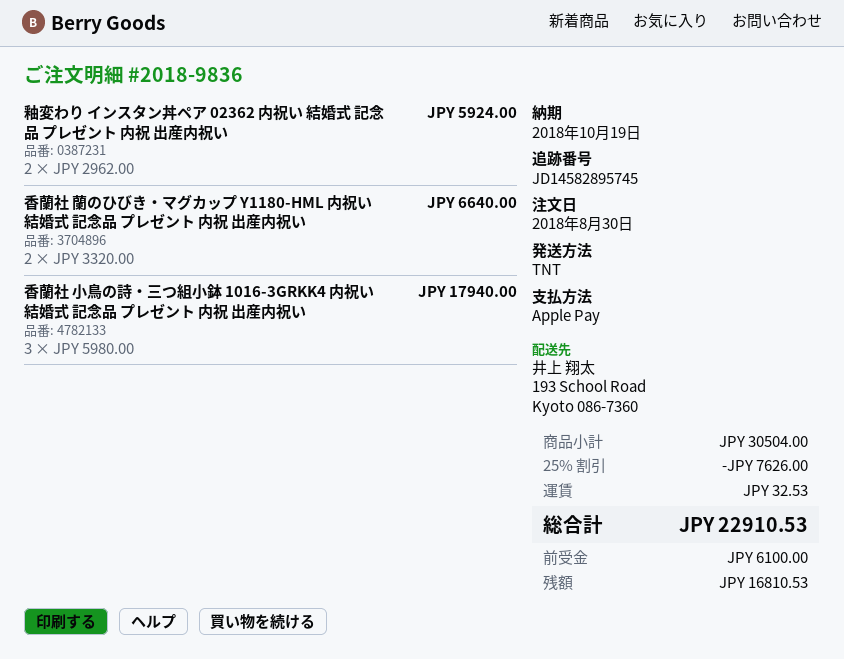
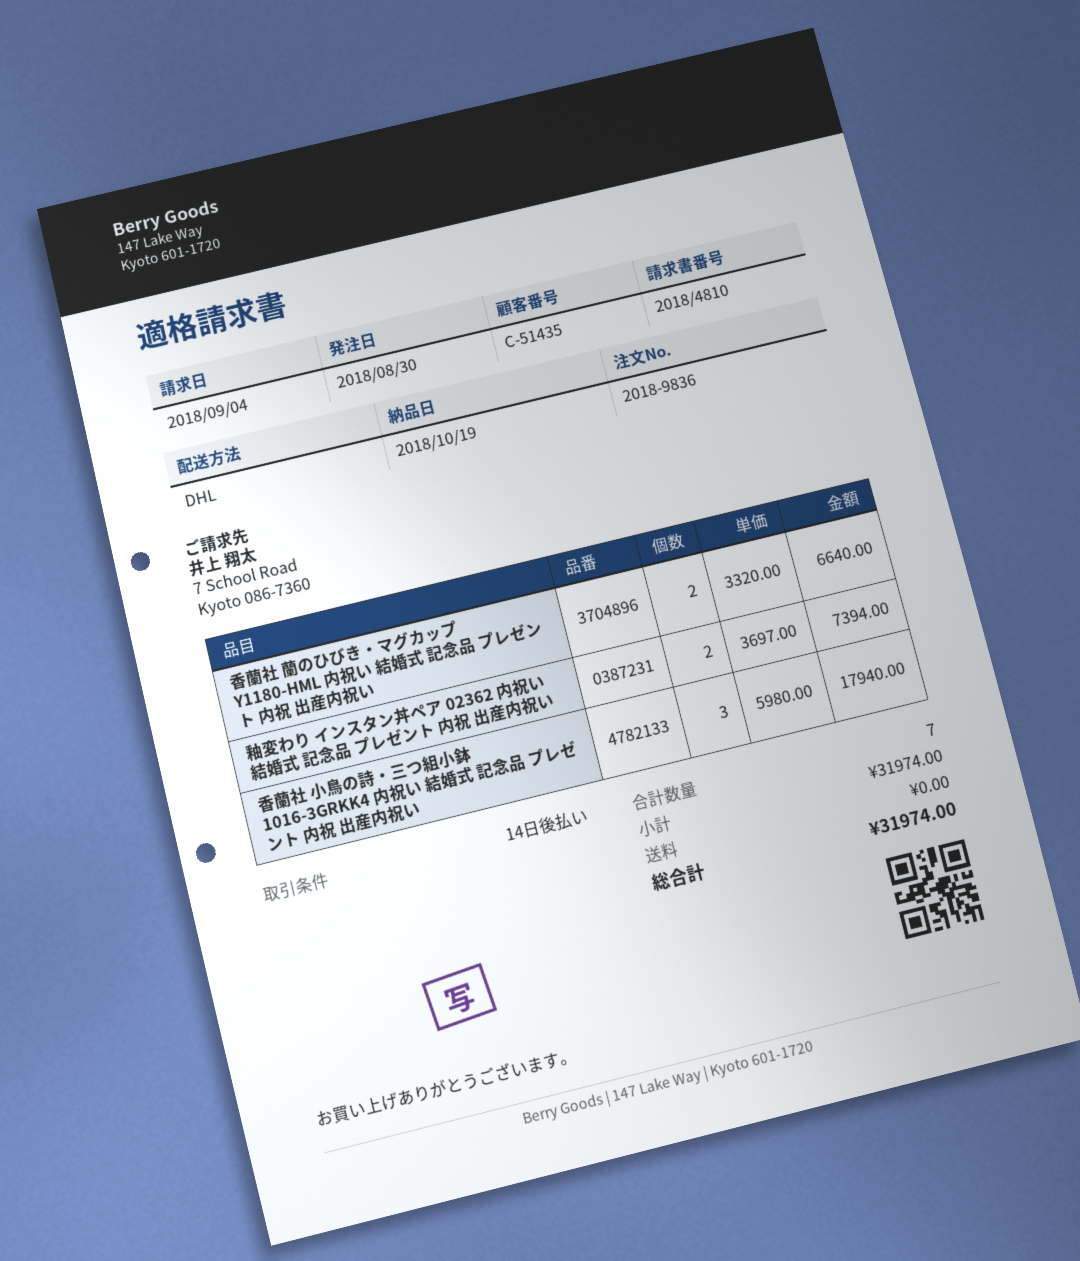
shipping method: TNT -> DHL
釉変わり インスタン丼ペア 02362 内祝い 結婚式 記念品 プレゼント 内祝 出産内祝い: 2 x 2962.00 = 5924.00 -> 2 x 3697.00 = 7394.00
subtotal: 30504.00 -> 31974.00
discount: 25% = 7626.00 -> none
shipping: 32.53 -> 0.00
total: 22910.53 -> 31974.00

